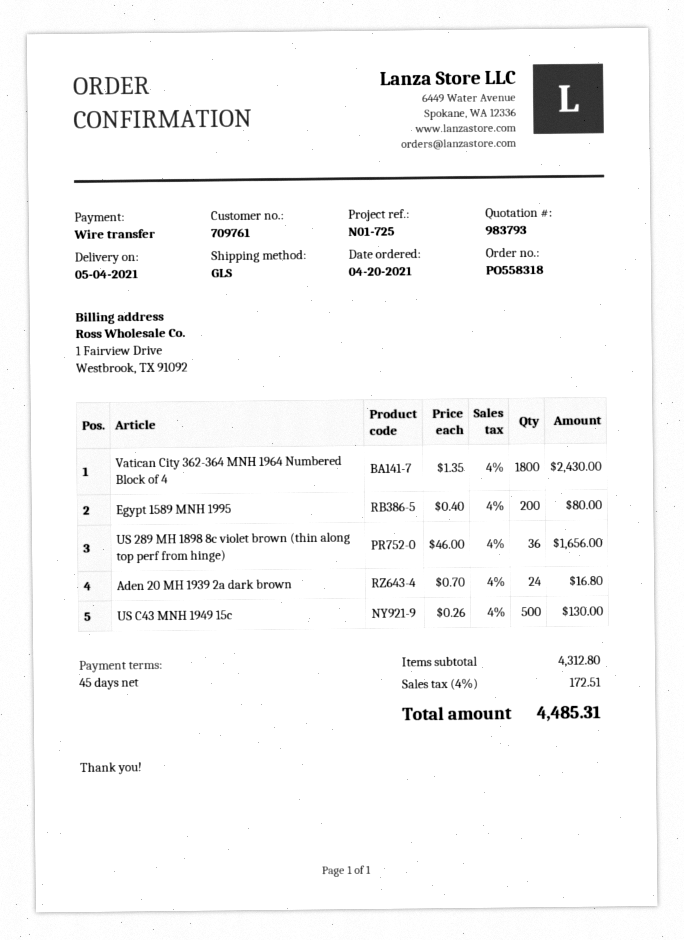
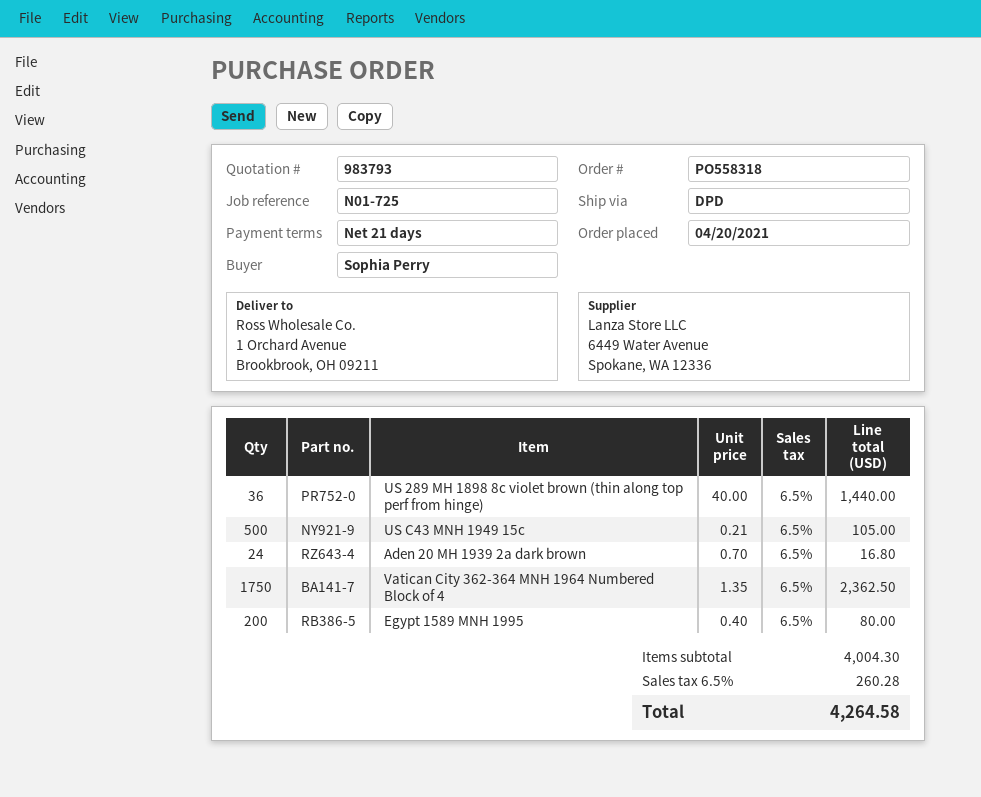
payment terms: 45 days -> 21 days
shipping method: GLS -> DPD
Vatican City 362-364 MNH 1964 Numbered Block of 4: 1800 x 1.35 = 2430.00 -> 1750 x 1.35 = 2362.50
US 289 MH 1898 8c violet brown (thin along top perf from hinge): 36 x 46.00 = 1656.00 -> 36 x 40.00 = 1440.00
US C43 MNH 1949 15c: 500 x 0.26 = 130.00 -> 500 x 0.21 = 105.00
subtotal: 4312.80 -> 4004.30
tax: 4% = 172.51 -> 6.5% = 260.28
total: 4485.31 -> 4264.58

